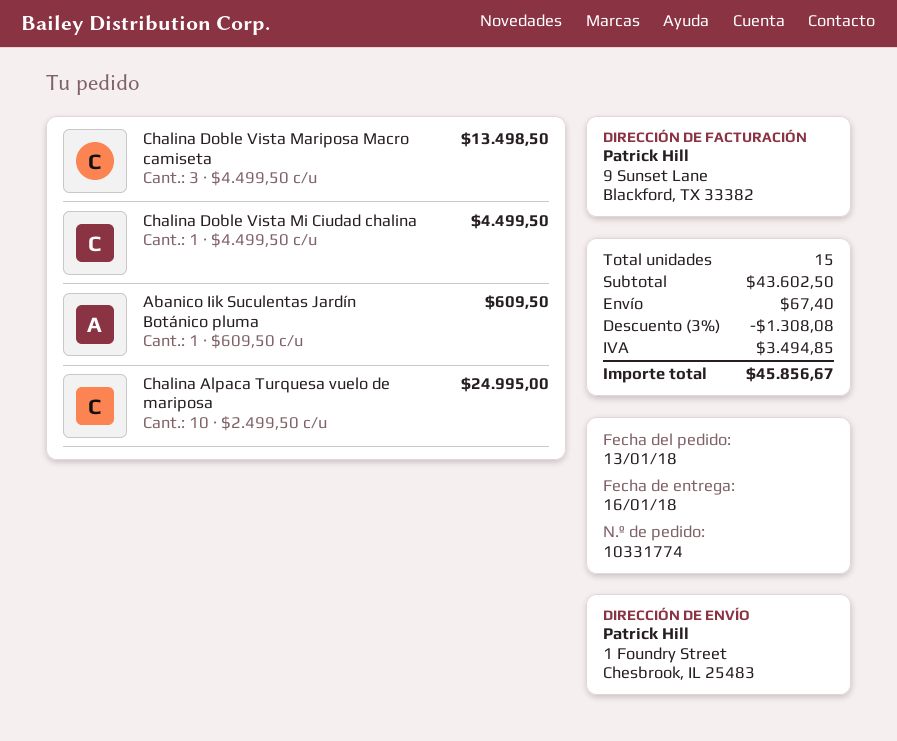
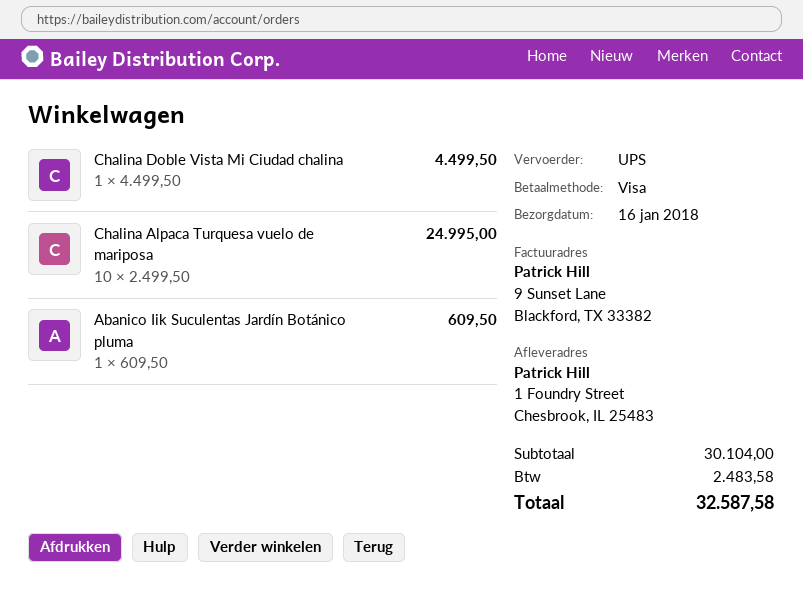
Chalina Doble Vista Mariposa Macro camiseta: 3 x 4499.50 = 13498.50 -> none
subtotal: 43602.50 -> 30104.00
discount: 3% = 1308.08 -> none
shipping: 67.40 -> none
tax: 3494.85 -> 2483.58
total: 45856.67 -> 32587.58

